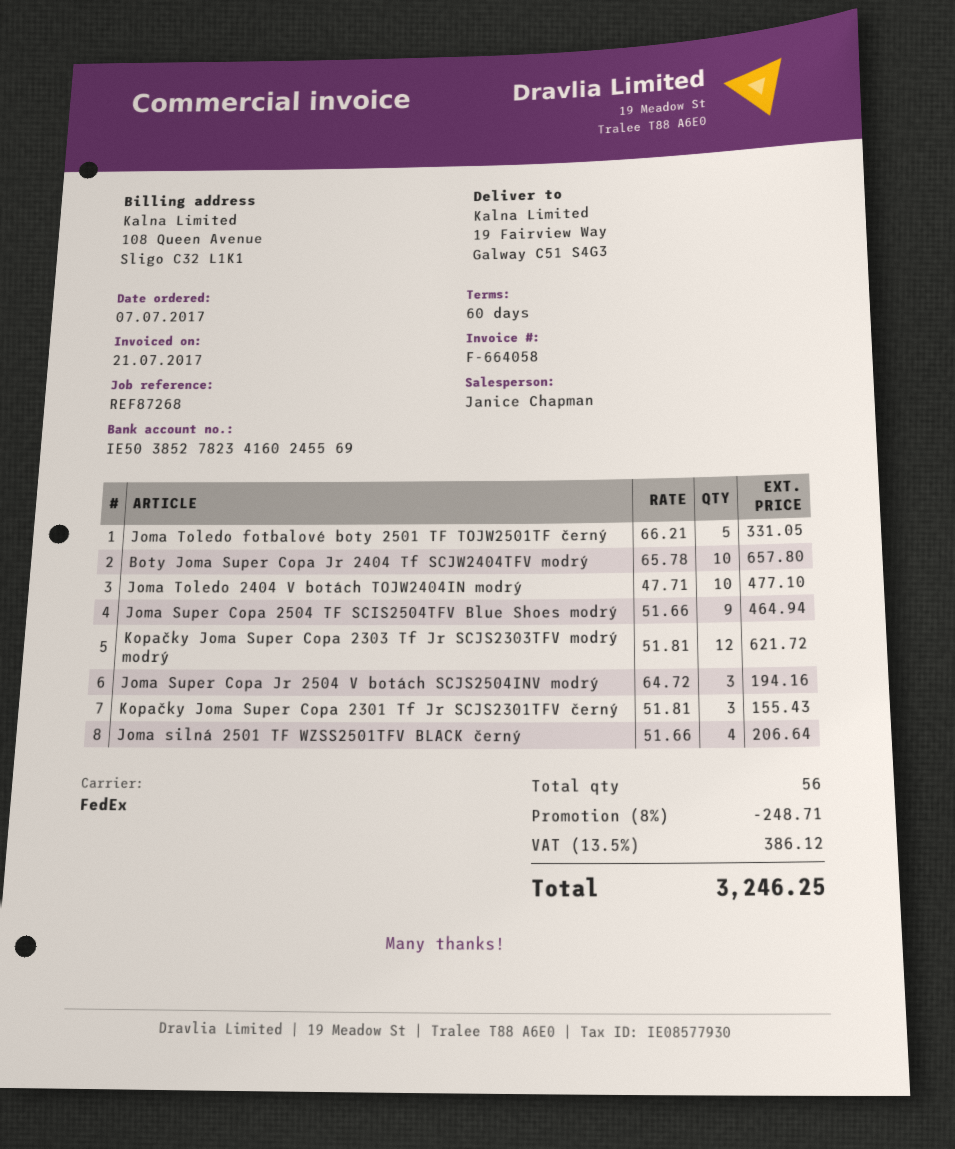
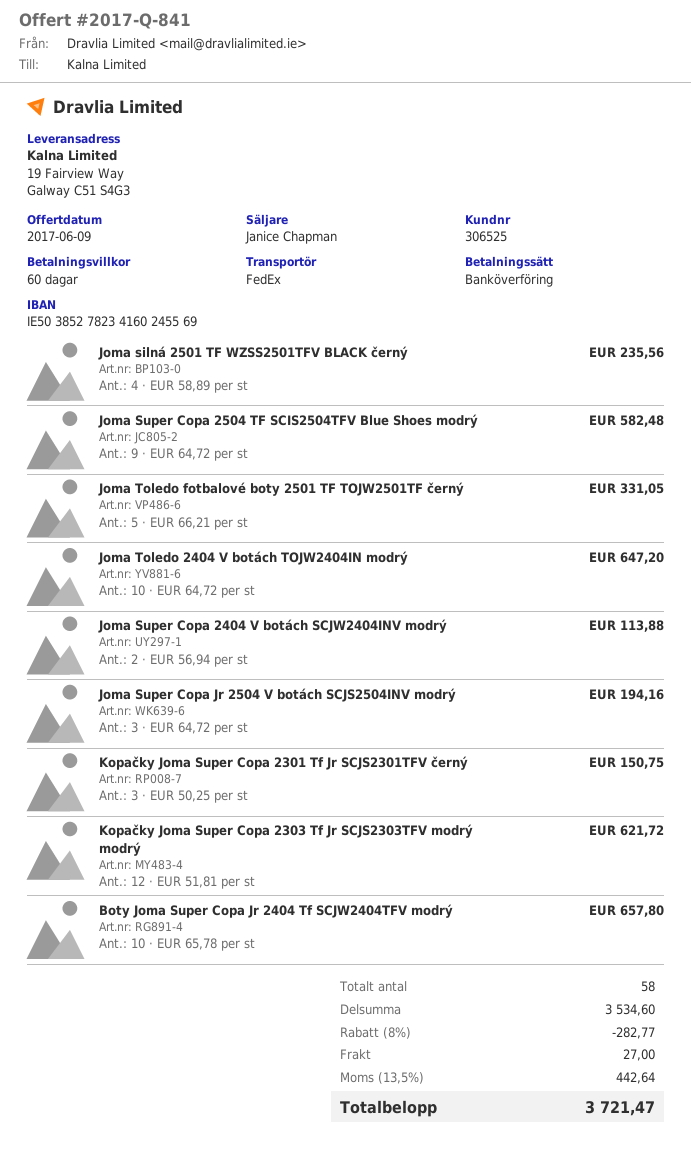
Joma Toledo 2404 V botách TOJW2404IN modrý: 10 x 47.71 = 477.10 -> 10 x 64.72 = 647.20
Joma Super Copa 2504 TF SCIS2504TFV Blue Shoes modrý: 9 x 51.66 = 464.94 -> 9 x 64.72 = 582.48
Kopačky Joma Super Copa 2301 Tf Jr SCJS2301TFV černý: 3 x 51.81 = 155.43 -> 3 x 50.25 = 150.75
Joma silná 2501 TF WZSS2501TFV BLACK černý: 4 x 51.66 = 206.64 -> 4 x 58.89 = 235.56
Joma Super Copa 2404 V botách SCJW2404INV modrý: none -> 2 x 56.94 = 113.88
total quantity: 56 -> 58
discount: 8% = 248.71 -> 8% = 282.77
shipping: none -> 27.00
tax: 13.5% = 386.12 -> 13.5% = 442.64
total: 3246.25 -> 3721.47

